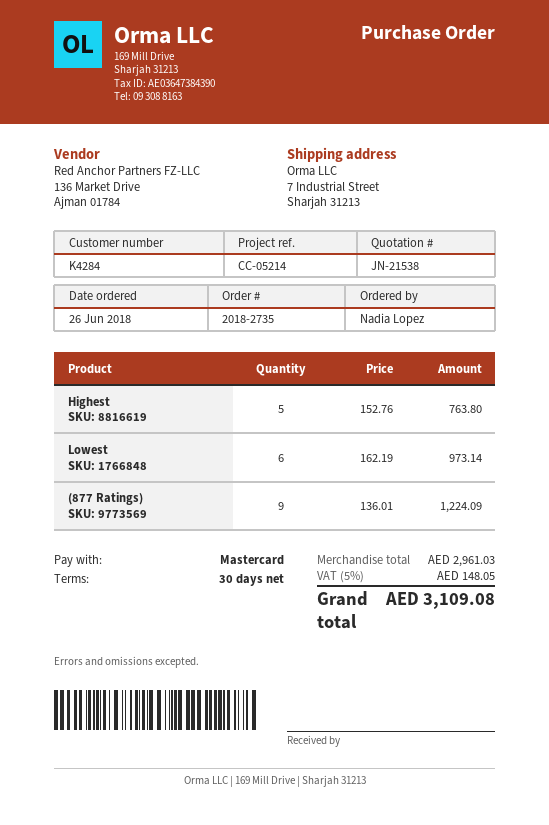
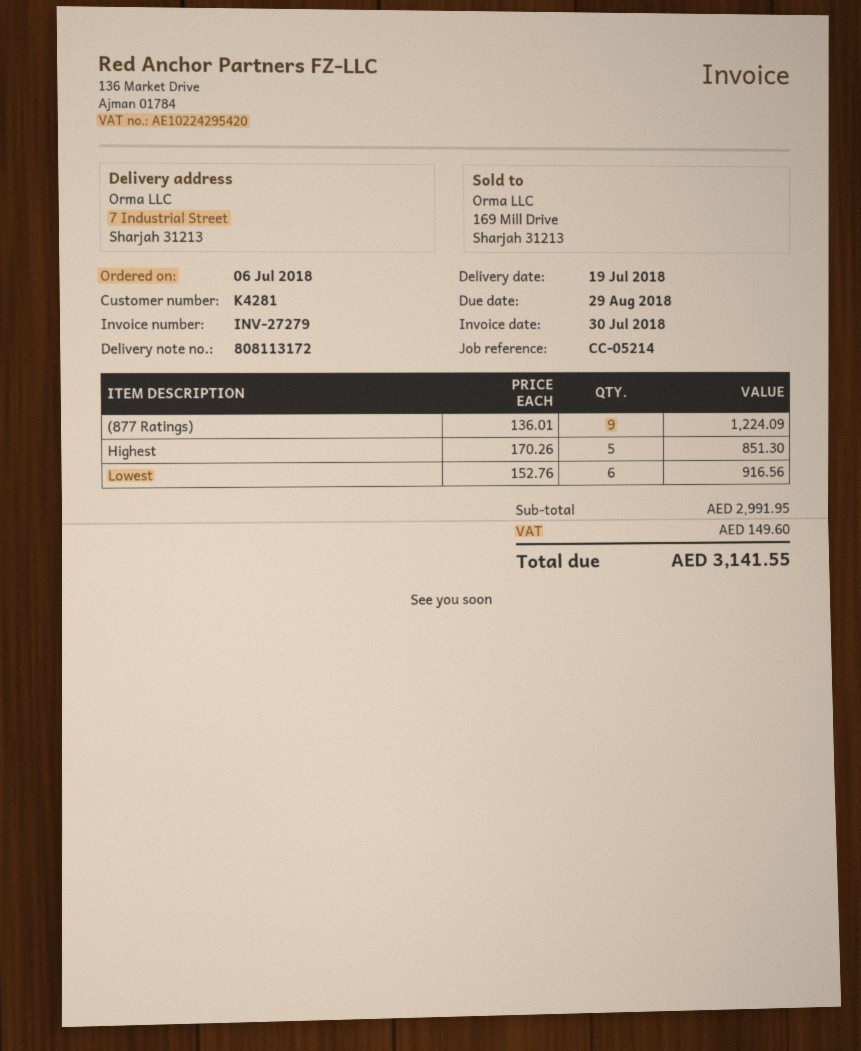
order date: 2018-06-26 -> 2018-07-06
customer number: K4284 -> K4281
Highest: 5 x 152.76 = 763.80 -> 5 x 170.26 = 851.30
Lowest: 6 x 162.19 = 973.14 -> 6 x 152.76 = 916.56
subtotal: 2961.03 -> 2991.95
tax: 148.05 -> 149.60
total: 3109.08 -> 3141.55

